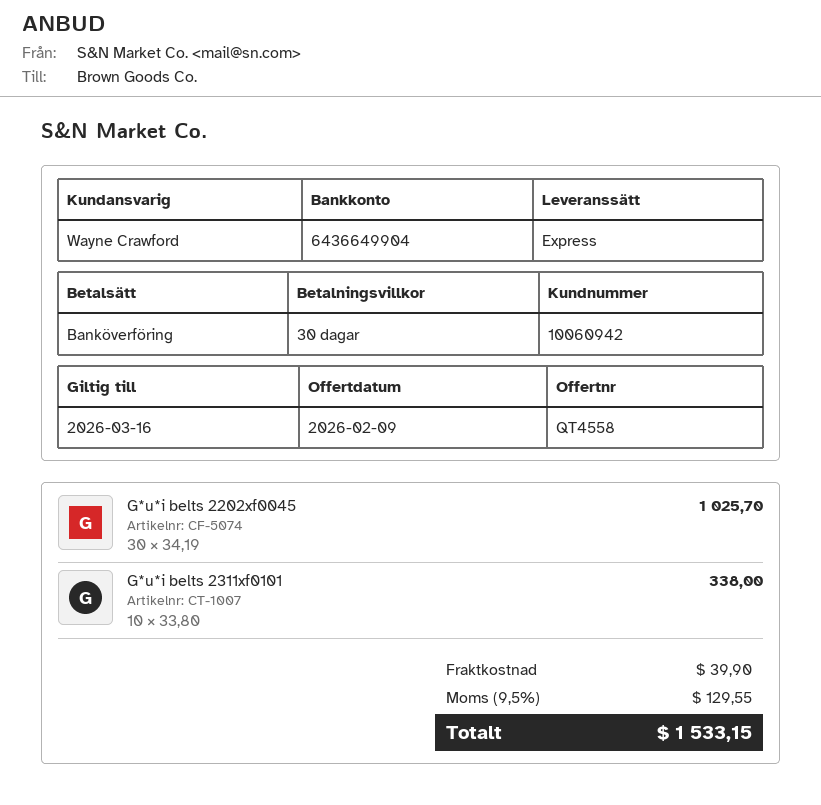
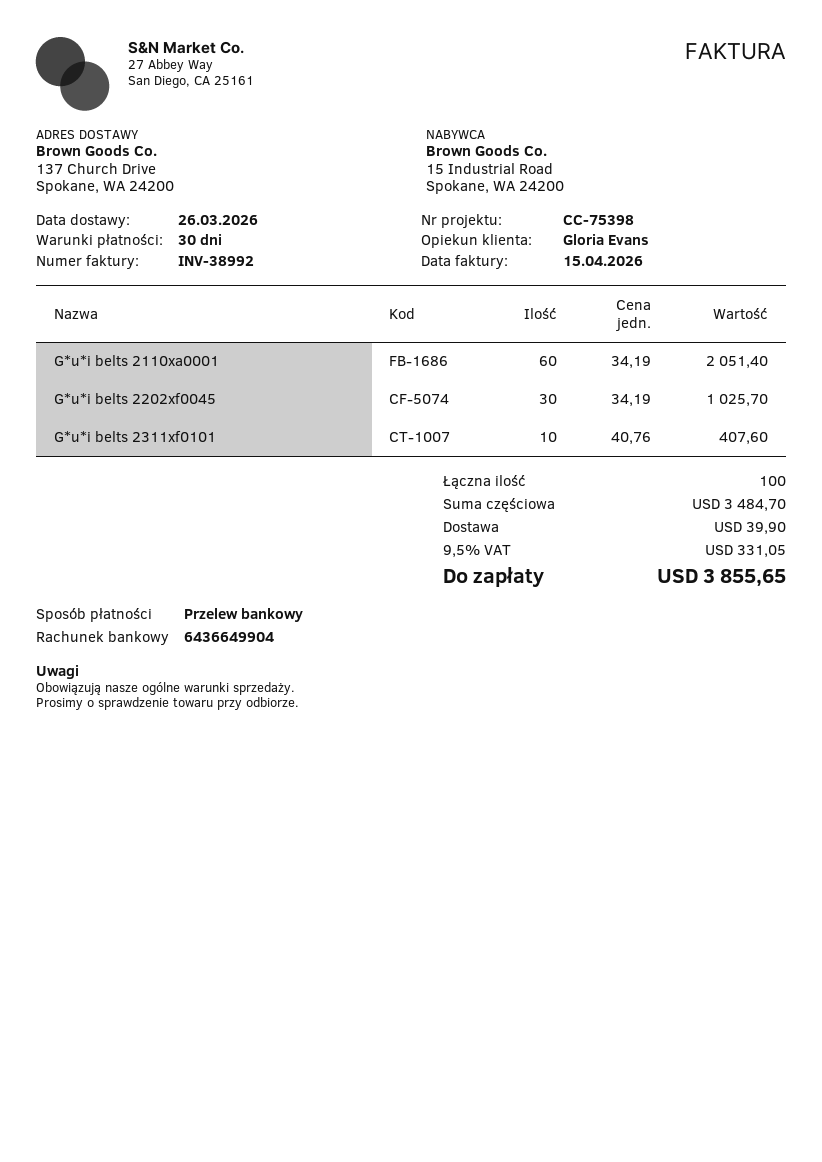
sales rep: Wayne Crawford -> Gloria Evans
G*u*i belts 2311xf0101: 10 x 33.80 = 338.00 -> 10 x 40.76 = 407.60
G*u*i belts 2110xa0001: none -> 60 x 34.19 = 2051.40
tax: 9.5% = 129.55 -> 9.5% = 331.05
total: 1533.15 -> 3855.65

